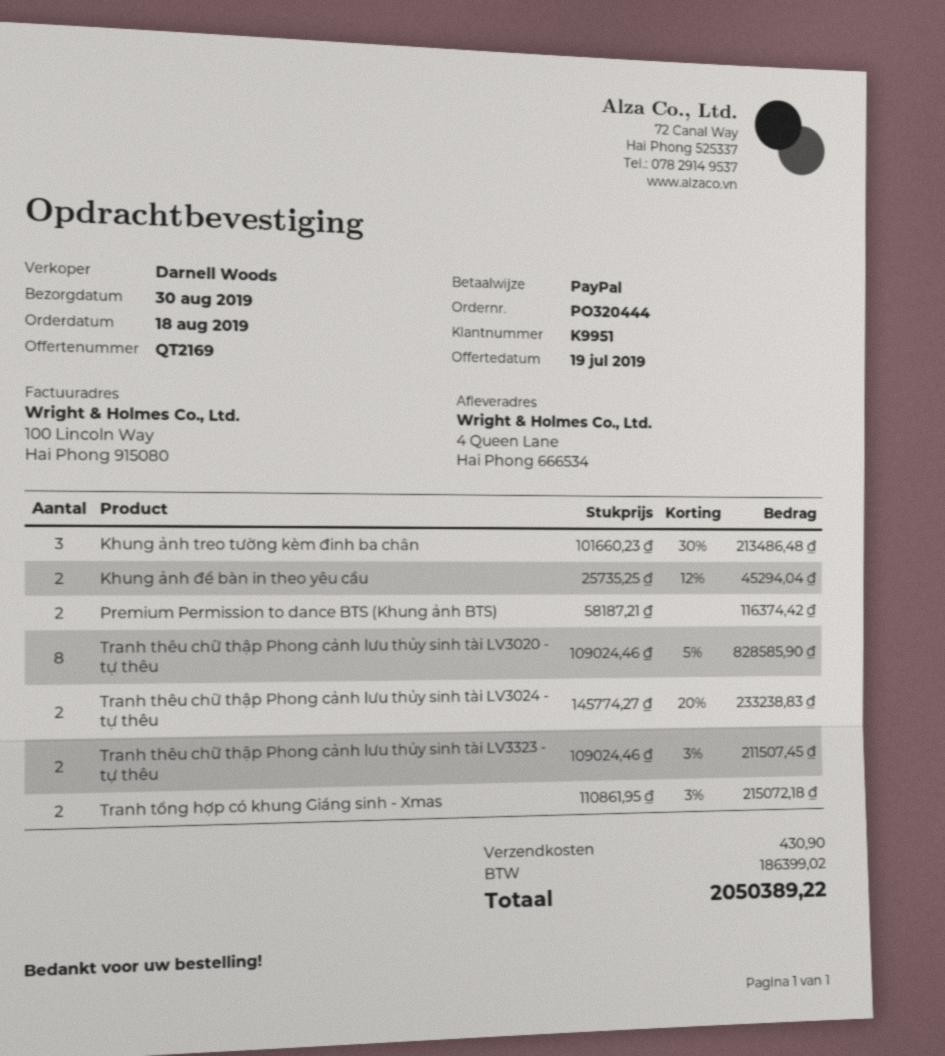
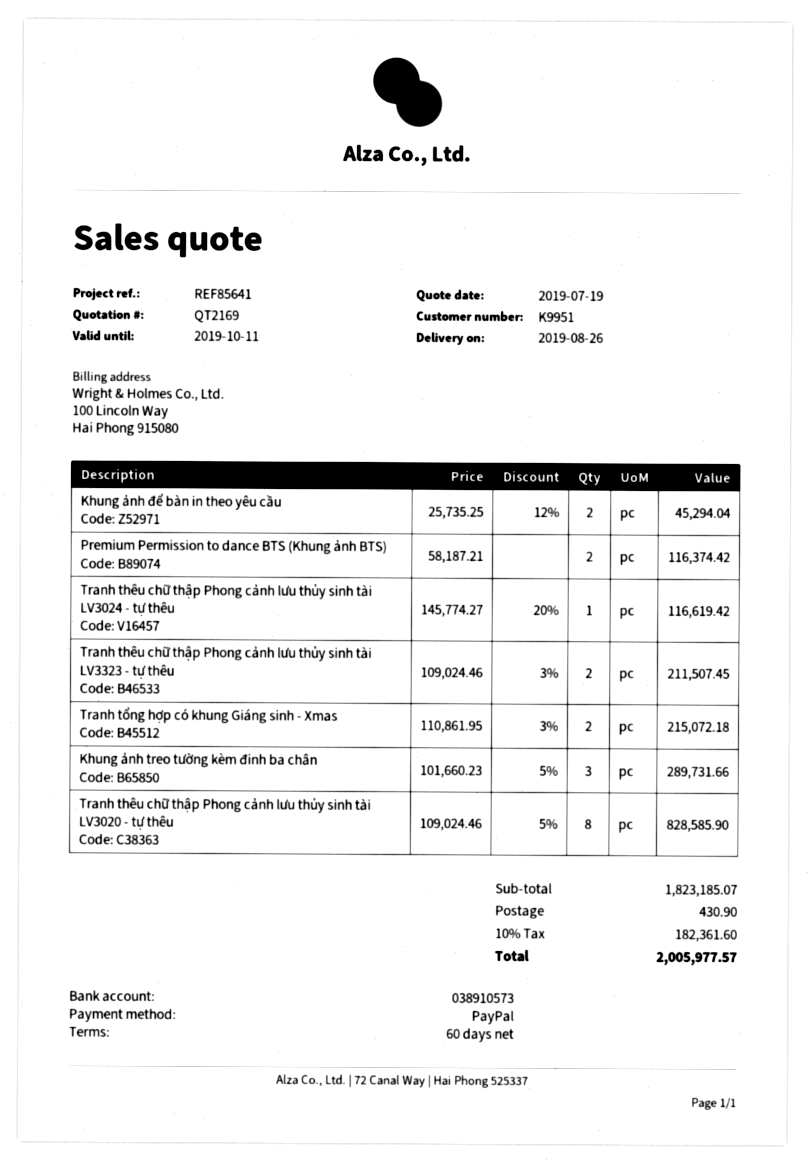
delivery date: 2019-08-30 -> 2019-08-26
Khung ảnh treo tường kèm đinh ba chân: 3 x 101660.23 - 30% = 213486.48 -> 3 x 101660.23 - 5% = 289731.66
Tranh thêu chữ thập Phong cảnh lưu thủy sinh tài LV3024 - tự thêu: 2 x 145774.27 - 20% = 233238.83 -> 1 x 145774.27 - 20% = 116619.42
tax: 186399.02 -> 182361.60
total: 2050389.22 -> 2005977.57

